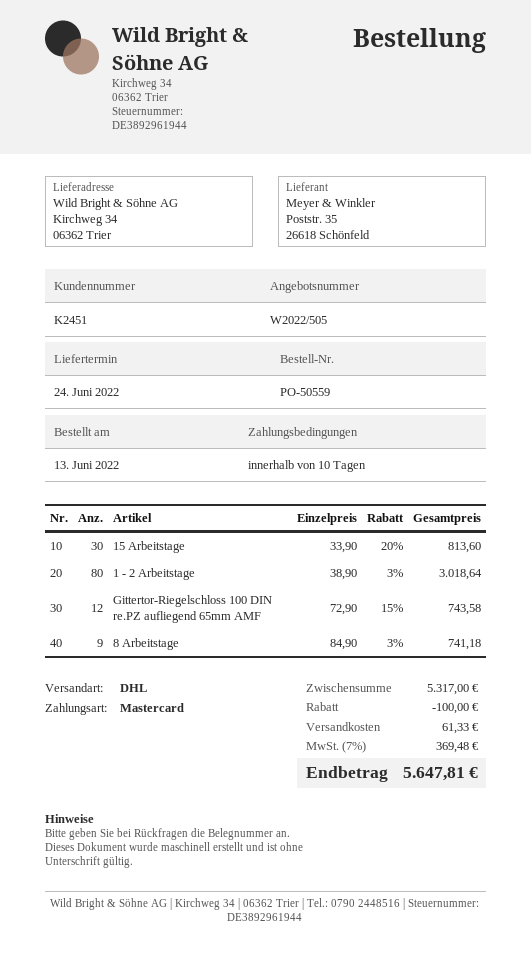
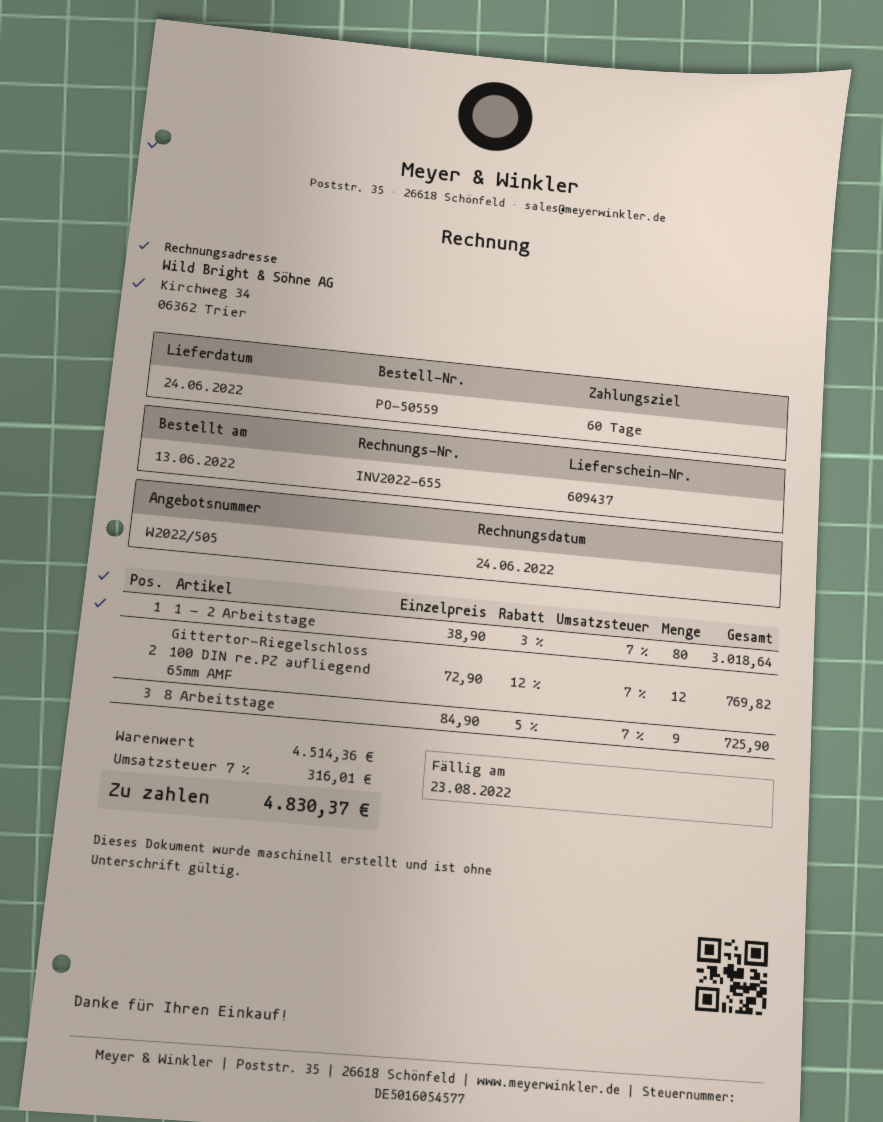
payment terms: 10 days -> 60 days
15 Arbeitstage: 30 x 33.90 - 20% = 813.60 -> none
Gittertor-Riegelschloss 100 DIN re.PZ aufliegend 65mm AMF: 12 x 72.90 - 15% = 743.58 -> 12 x 72.90 - 12% = 769.82
8 Arbeitstage: 9 x 84.90 - 3% = 741.18 -> 9 x 84.90 - 5% = 725.90
subtotal: 5317.00 -> 4514.36
discount: 100.00 -> none
shipping: 61.33 -> none
tax: 7% = 369.48 -> 7% = 316.01
total: 5647.81 -> 4830.37

